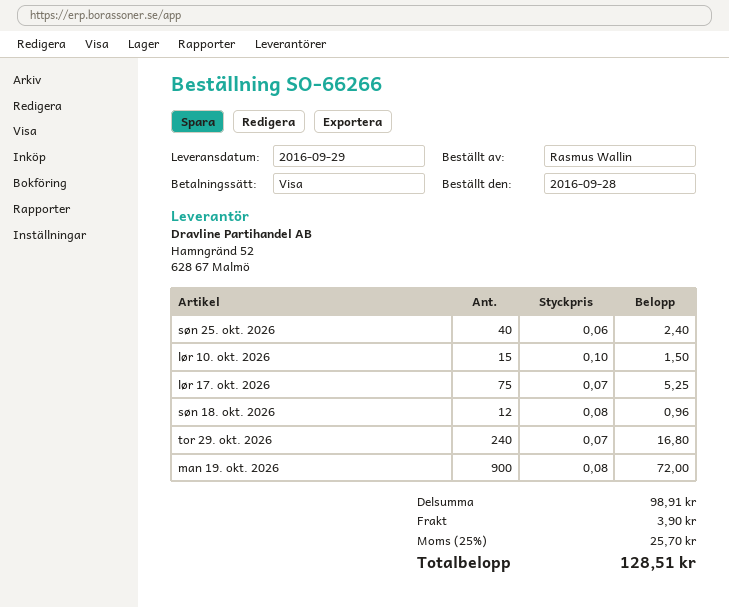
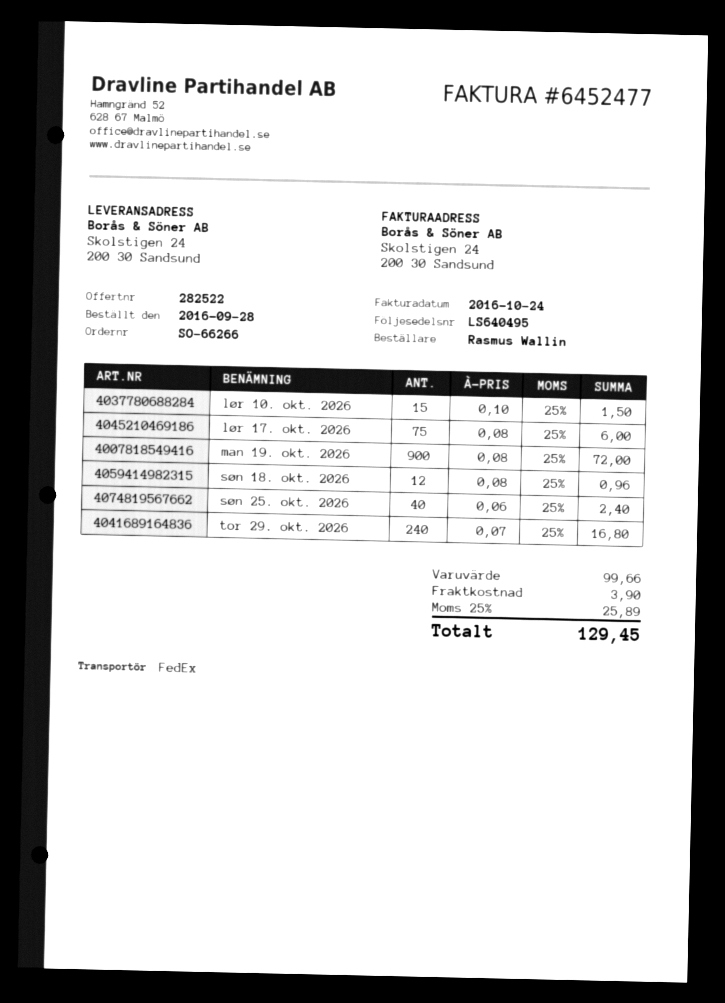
lør 17. okt. 2026: 75 x 0.07 = 5.25 -> 75 x 0.08 = 6.00
subtotal: 98.91 -> 99.66
tax: 25% = 25.70 -> 25% = 25.89
total: 128.51 -> 129.45

